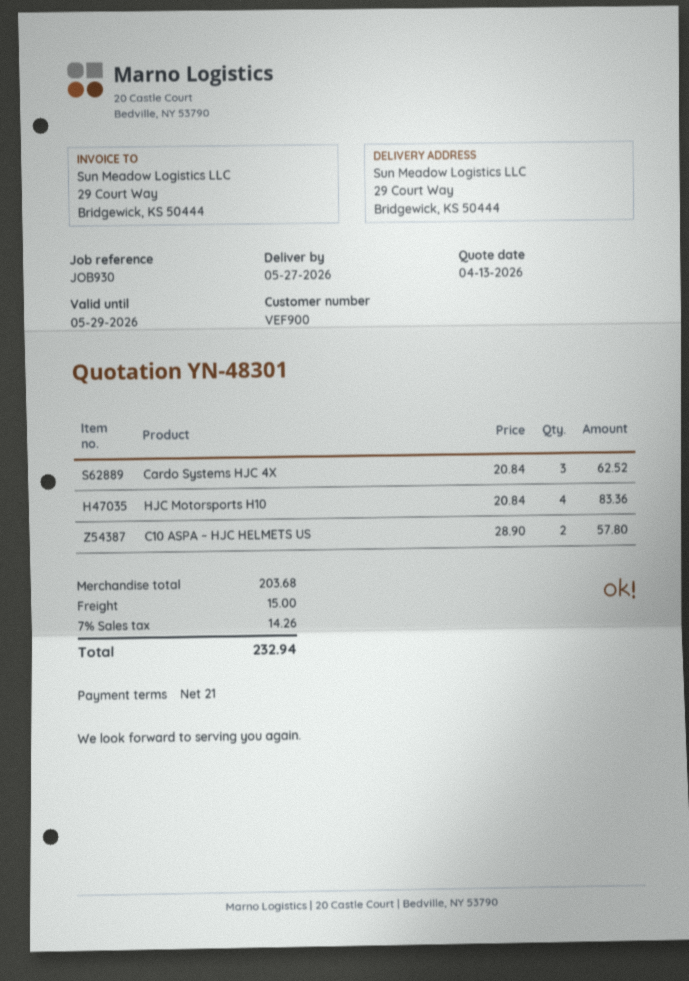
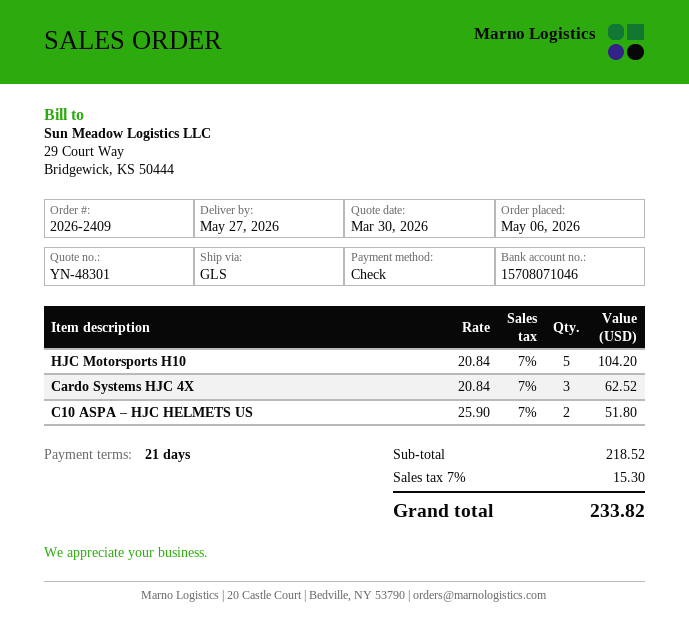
quote date: 2026-04-13 -> 2026-03-30
HJC Motorsports H10: 4 x 20.84 = 83.36 -> 5 x 20.84 = 104.20
C10 ASPA – HJC HELMETS US: 2 x 28.90 = 57.80 -> 2 x 25.90 = 51.80
subtotal: 203.68 -> 218.52
shipping: 15.00 -> none
tax: 7% = 14.26 -> 7% = 15.30
total: 232.94 -> 233.82

